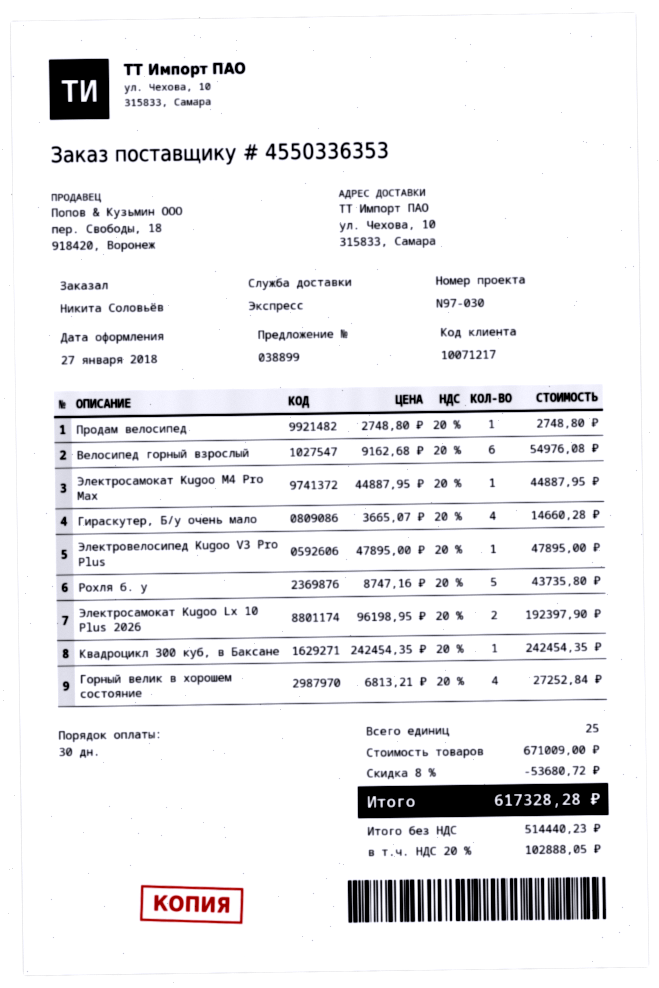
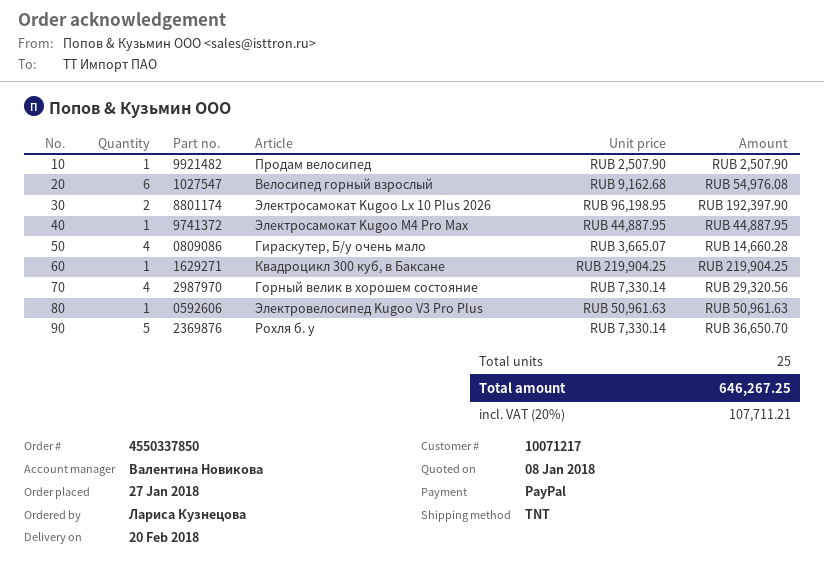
order number: 4550336353 -> 4550337850
ordered by: Никита Соловьёв -> Лариса Кузнецова
shipping method: express -> TNT
Продам велосипед: 1 x 2748.80 = 2748.80 -> 1 x 2507.90 = 2507.90
Электровелосипед Kugoo V3 Pro Plus: 1 x 47895.00 = 47895.00 -> 1 x 50961.63 = 50961.63
Рохля б. у: 5 x 8747.16 = 43735.80 -> 5 x 7330.14 = 36650.70
Квадроцикл 300 куб, в Баксане: 1 x 242454.35 = 242454.35 -> 1 x 219904.25 = 219904.25
Горный велик в хорошем состояние: 4 x 6813.21 = 27252.84 -> 4 x 7330.14 = 29320.56
discount: 8% = 53680.72 -> none
tax: 20% = 102888.05 -> 20% = 107711.21
total: 617328.28 -> 646267.25

